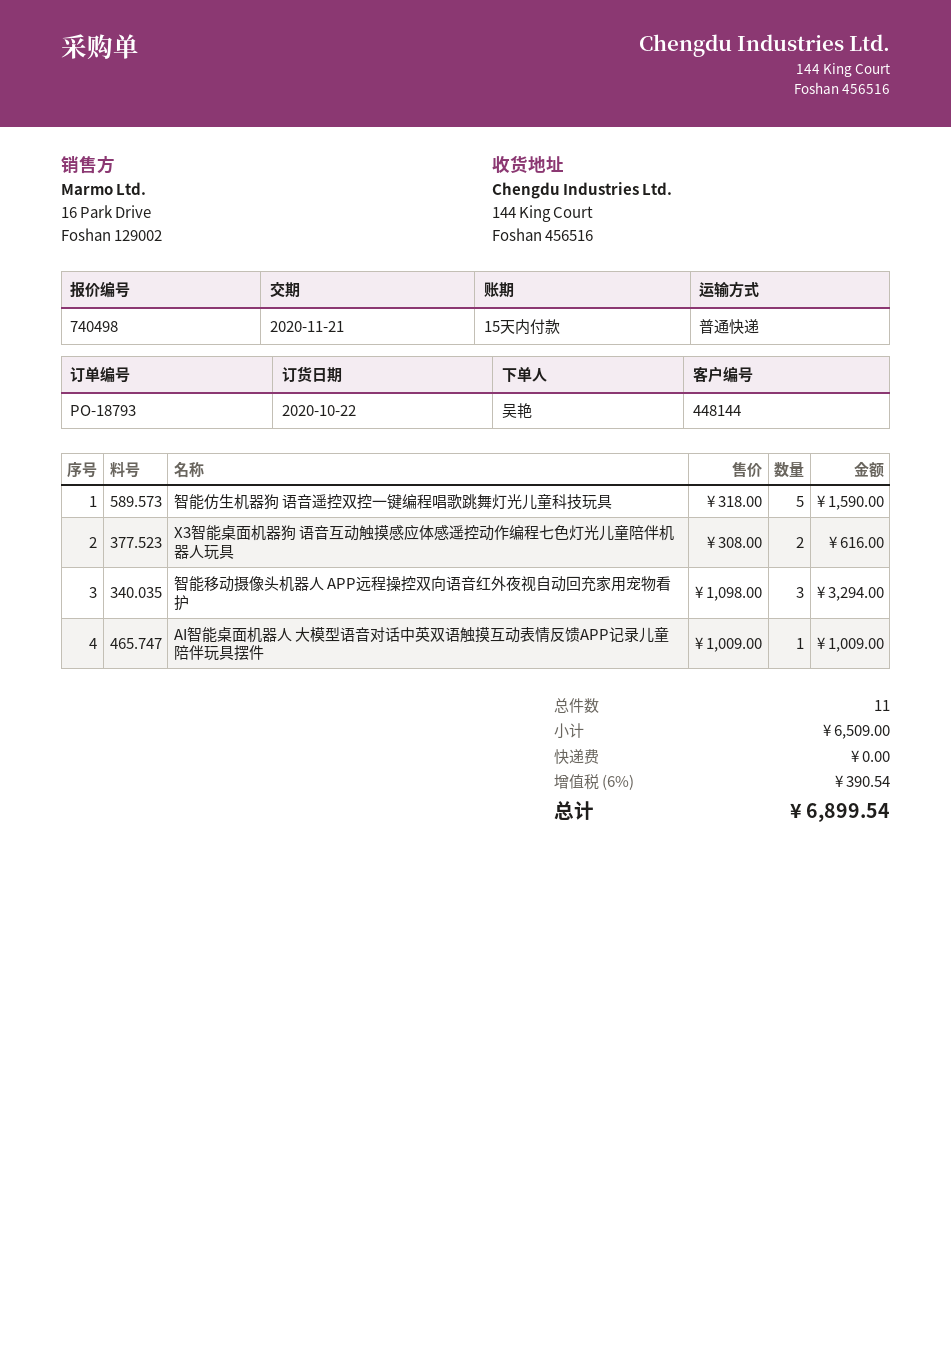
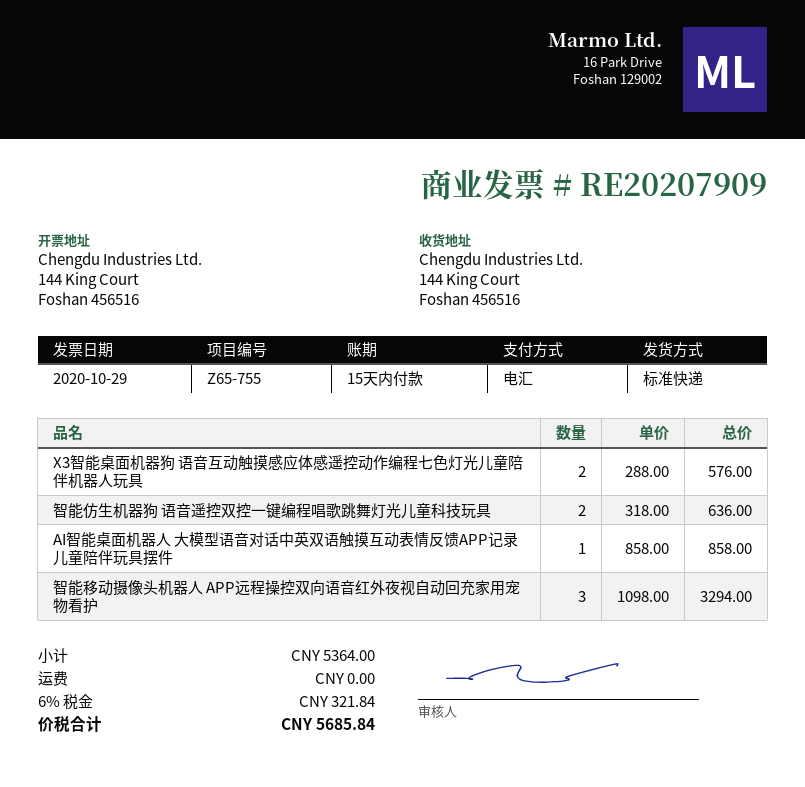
智能仿生机器狗 语音遥控双控一键编程唱歌跳舞灯光儿童科技玩具: 5 x 318.00 = 1590.00 -> 2 x 318.00 = 636.00
X3智能桌面机器狗 语音互动触摸感应体感遥控动作编程七色灯光儿童陪伴机器人玩具: 2 x 308.00 = 616.00 -> 2 x 288.00 = 576.00
AI智能桌面机器人 大模型语音对话中英双语触摸互动表情反馈APP记录儿童陪伴玩具摆件: 1 x 1009.00 = 1009.00 -> 1 x 858.00 = 858.00
subtotal: 6509.00 -> 5364.00
tax: 6% = 390.54 -> 6% = 321.84
total: 6899.54 -> 5685.84

